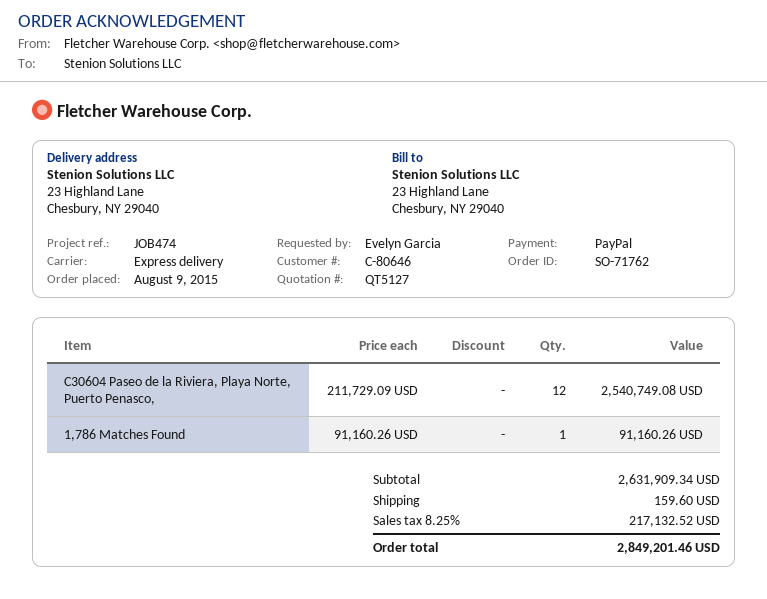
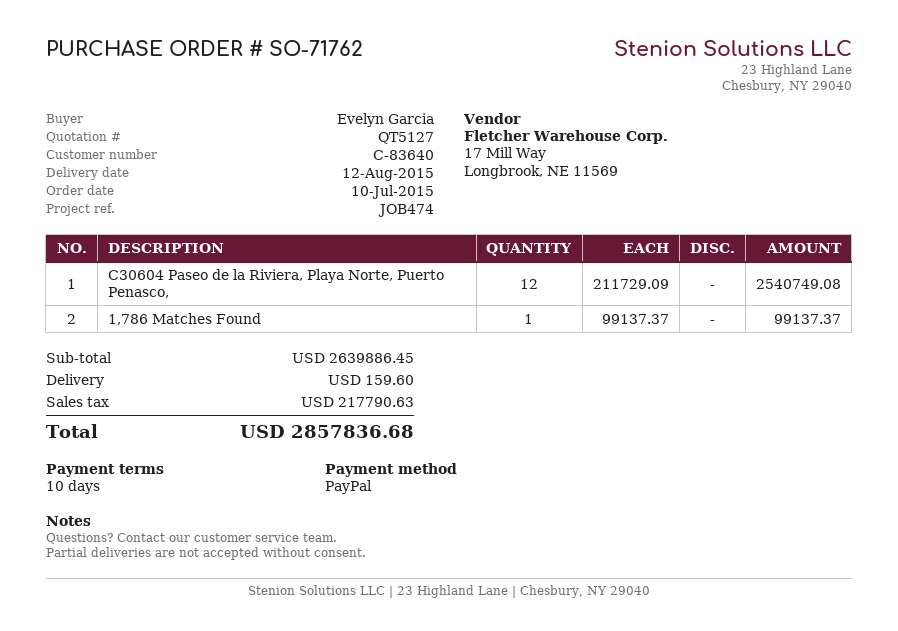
order date: 2015-08-09 -> 2015-07-10
customer number: C-80646 -> C-83640
1,786 Matches Found: 1 x 91160.26 = 91160.26 -> 1 x 99137.37 = 99137.37
subtotal: 2631909.34 -> 2639886.45
tax: 217132.52 -> 217790.63
total: 2849201.46 -> 2857836.68

